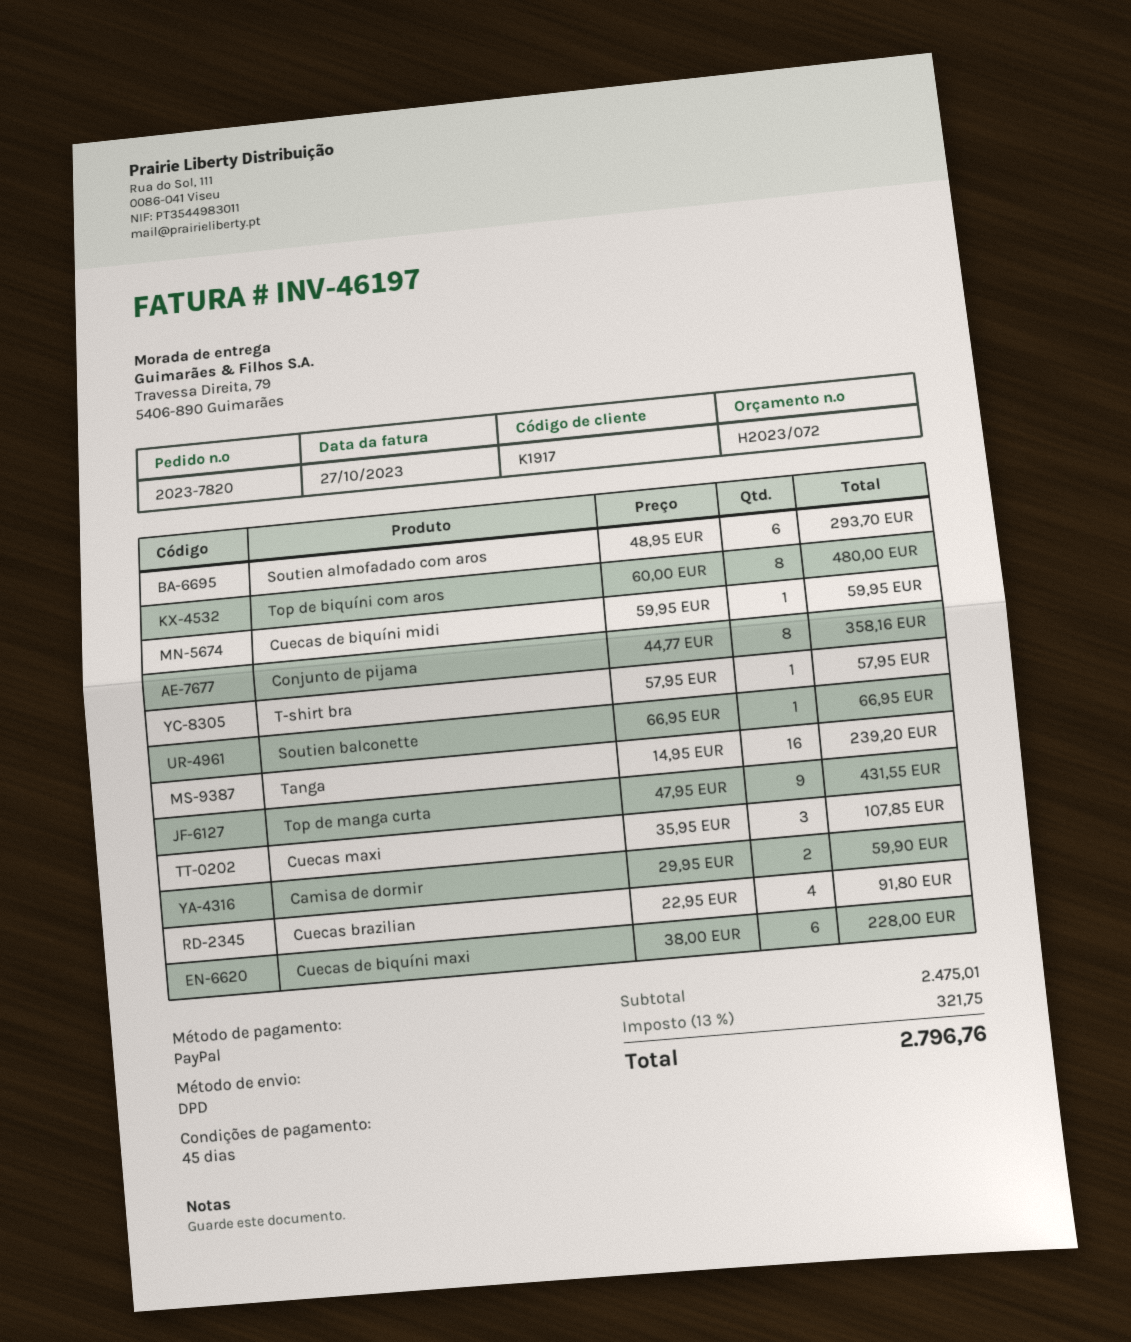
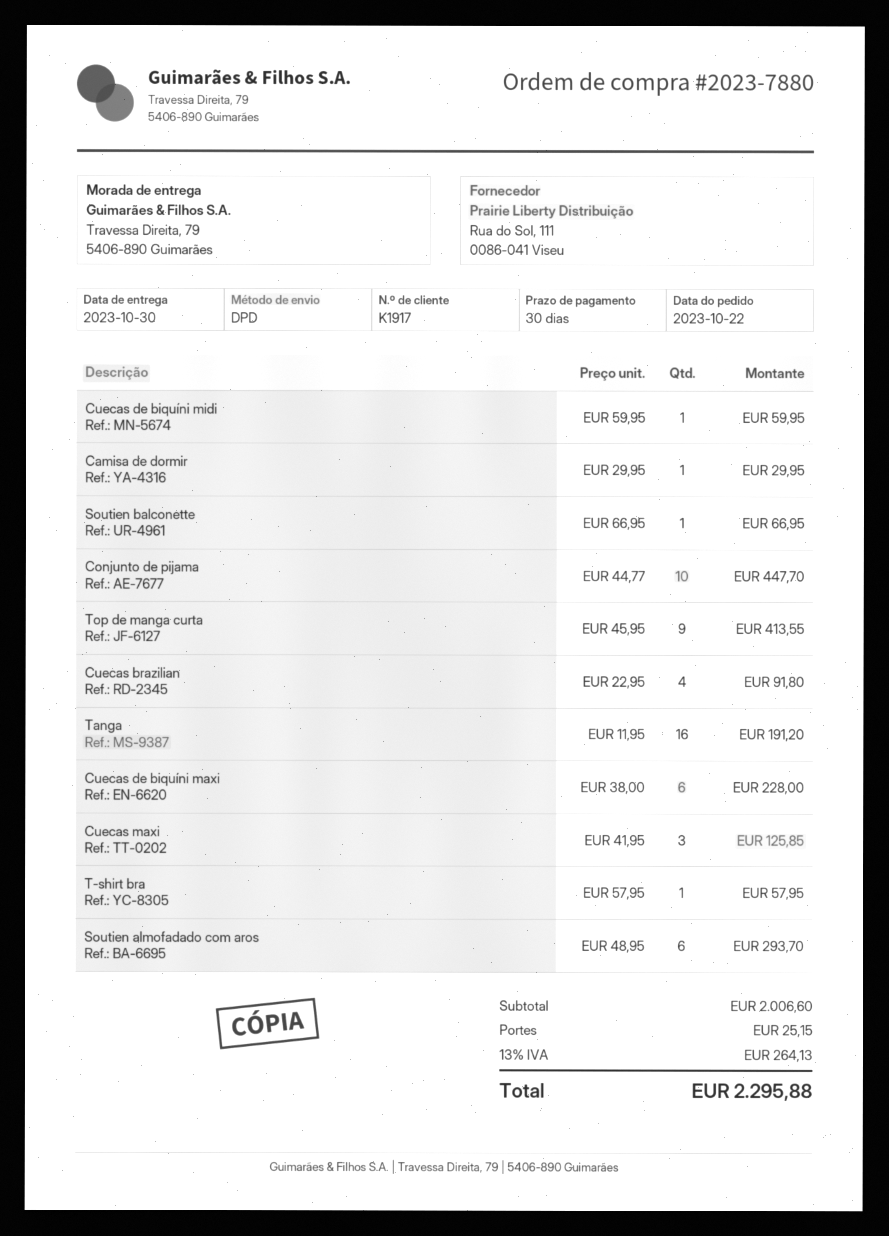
order number: 2023-7820 -> 2023-7880
payment terms: 45 days -> 30 days
Top de biquíni com aros: 8 x 60.00 = 480.00 -> none
Conjunto de pijama: 8 x 44.77 = 358.16 -> 10 x 44.77 = 447.70
Tanga: 16 x 14.95 = 239.20 -> 16 x 11.95 = 191.20
Top de manga curta: 9 x 47.95 = 431.55 -> 9 x 45.95 = 413.55
Cuecas maxi: 3 x 35.95 = 107.85 -> 3 x 41.95 = 125.85
Camisa de dormir: 2 x 29.95 = 59.90 -> 1 x 29.95 = 29.95
subtotal: 2475.01 -> 2006.60
shipping: none -> 25.15
tax: 13% = 321.75 -> 13% = 264.13
total: 2796.76 -> 2295.88

